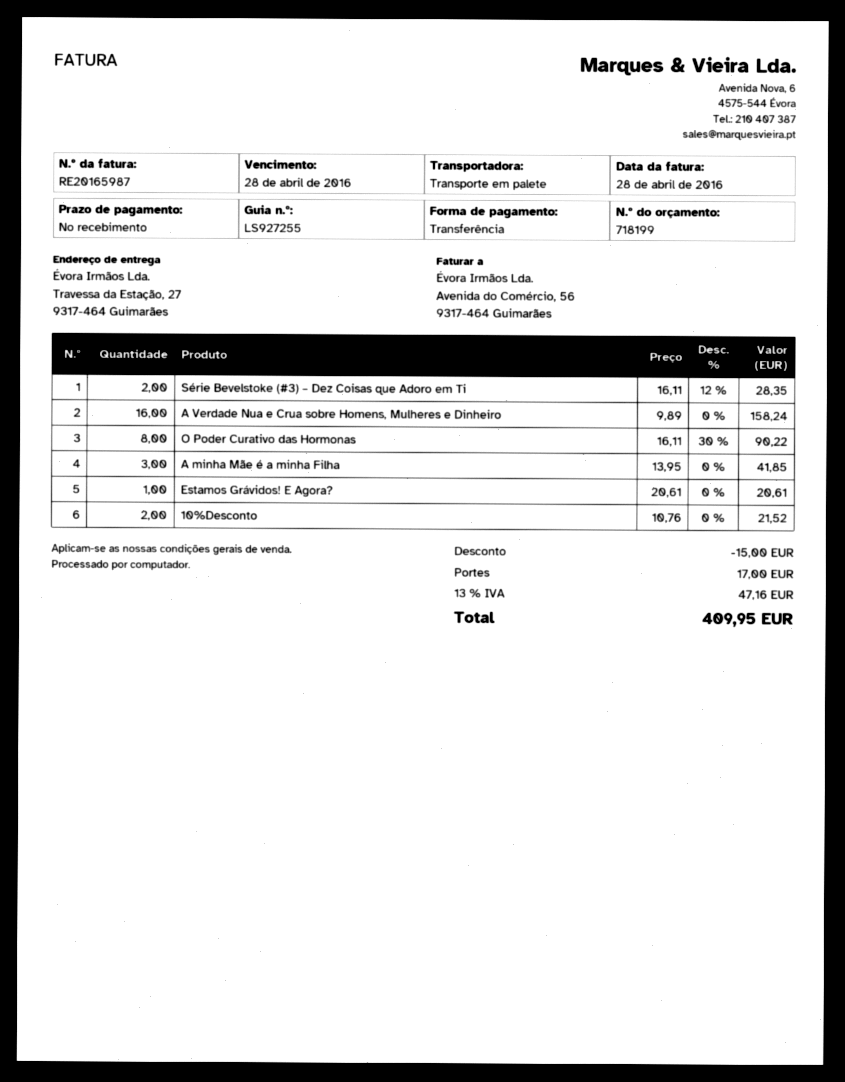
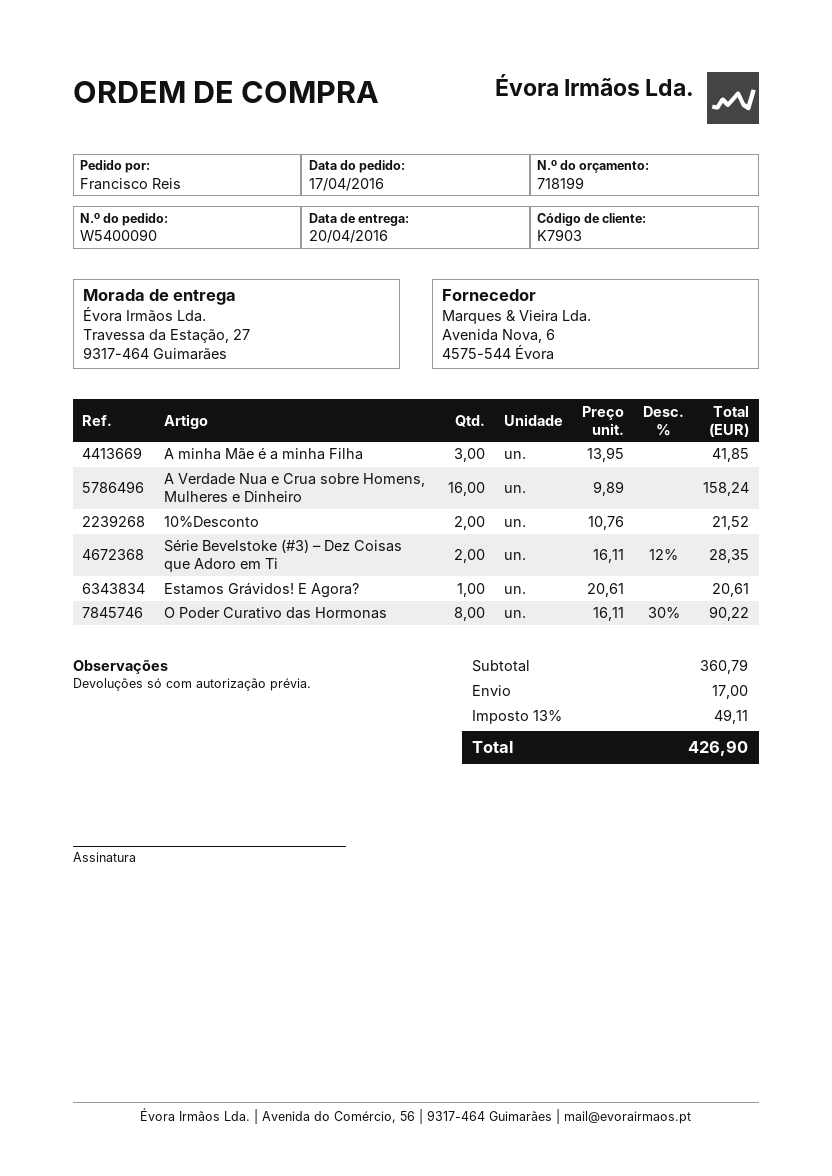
discount: 15.00 -> none
tax: 13% = 47.16 -> 13% = 49.11
total: 409.95 -> 426.90

